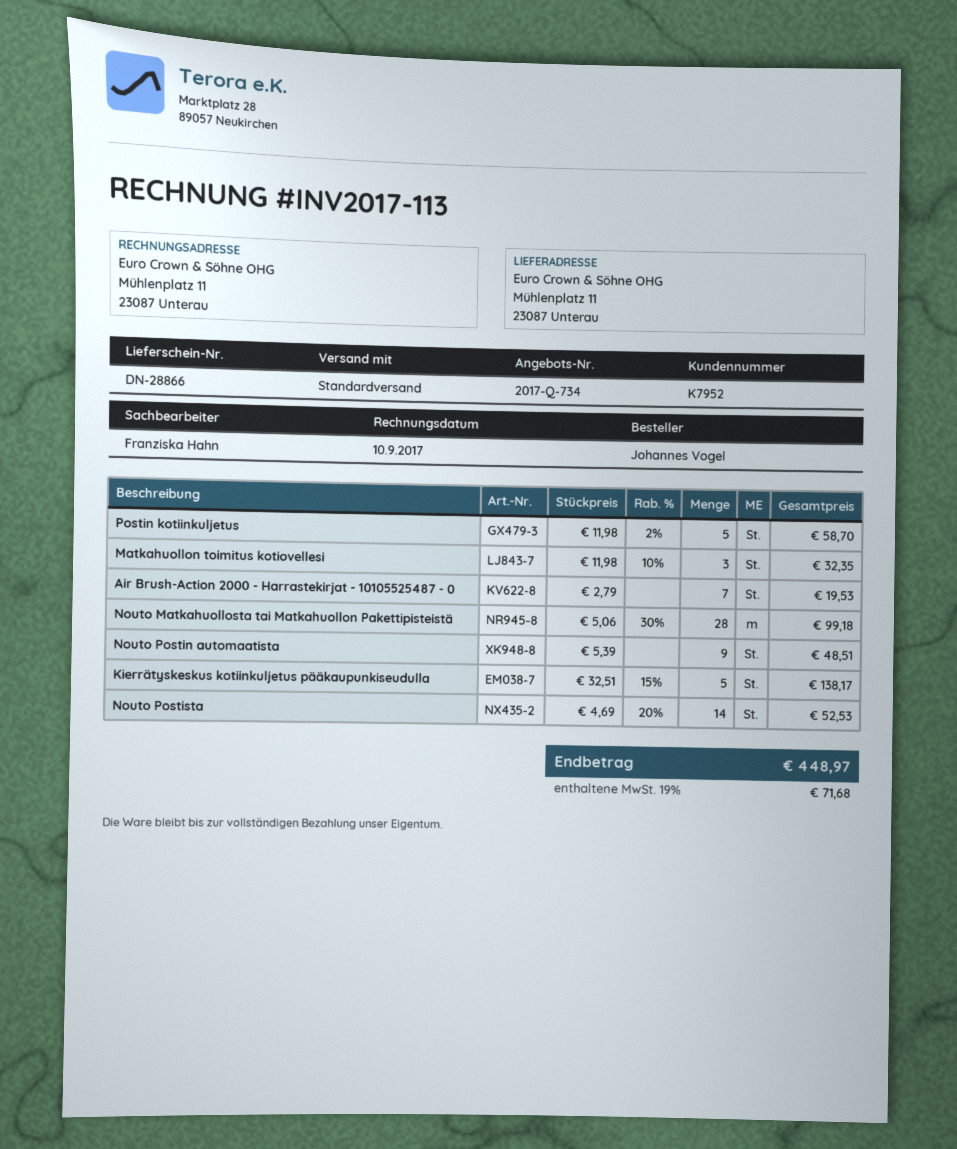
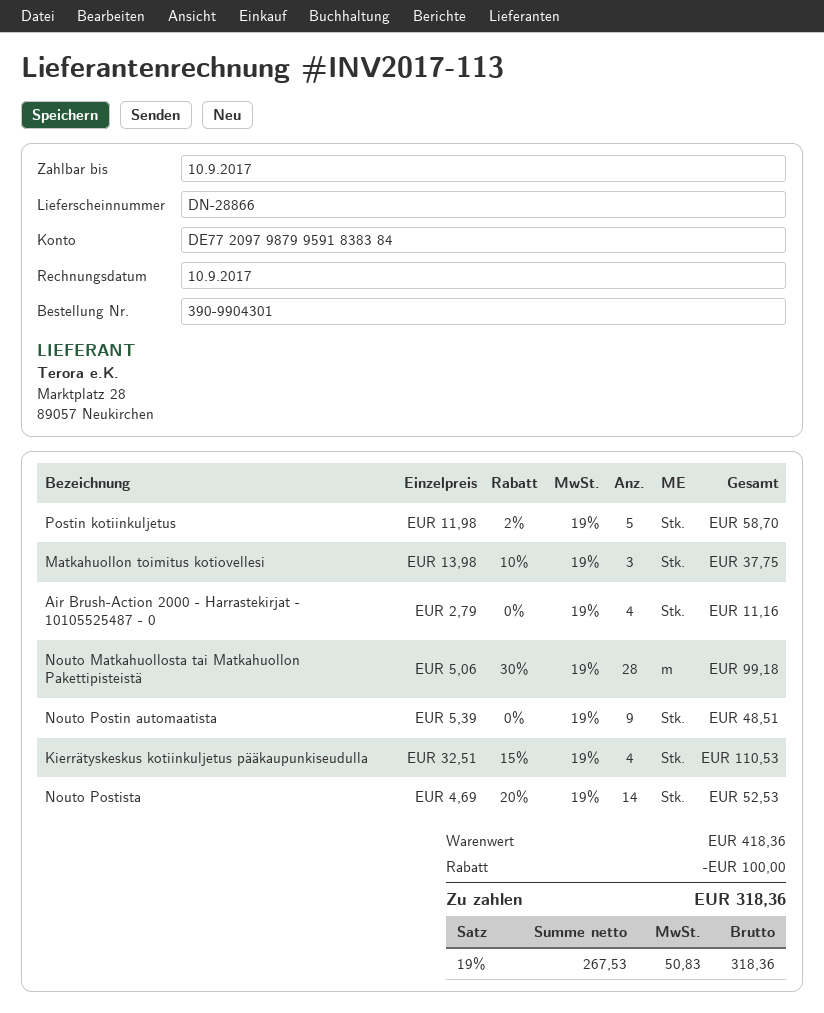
Matkahuollon toimitus kotiovellesi: 3 x 11.98 - 10% = 32.35 -> 3 x 13.98 - 10% = 37.75
Air Brush-Action 2000 - Harrastekirjat - 10105525487 - 0: 7 x 2.79 = 19.53 -> 4 x 2.79 = 11.16
Kierrätyskeskus kotiinkuljetus pääkaupunkiseudulla: 5 x 32.51 - 15% = 138.17 -> 4 x 32.51 - 15% = 110.53
discount: none -> 100.00
tax: 19% = 71.68 -> 19% = 50.83
total: 448.97 -> 318.36

